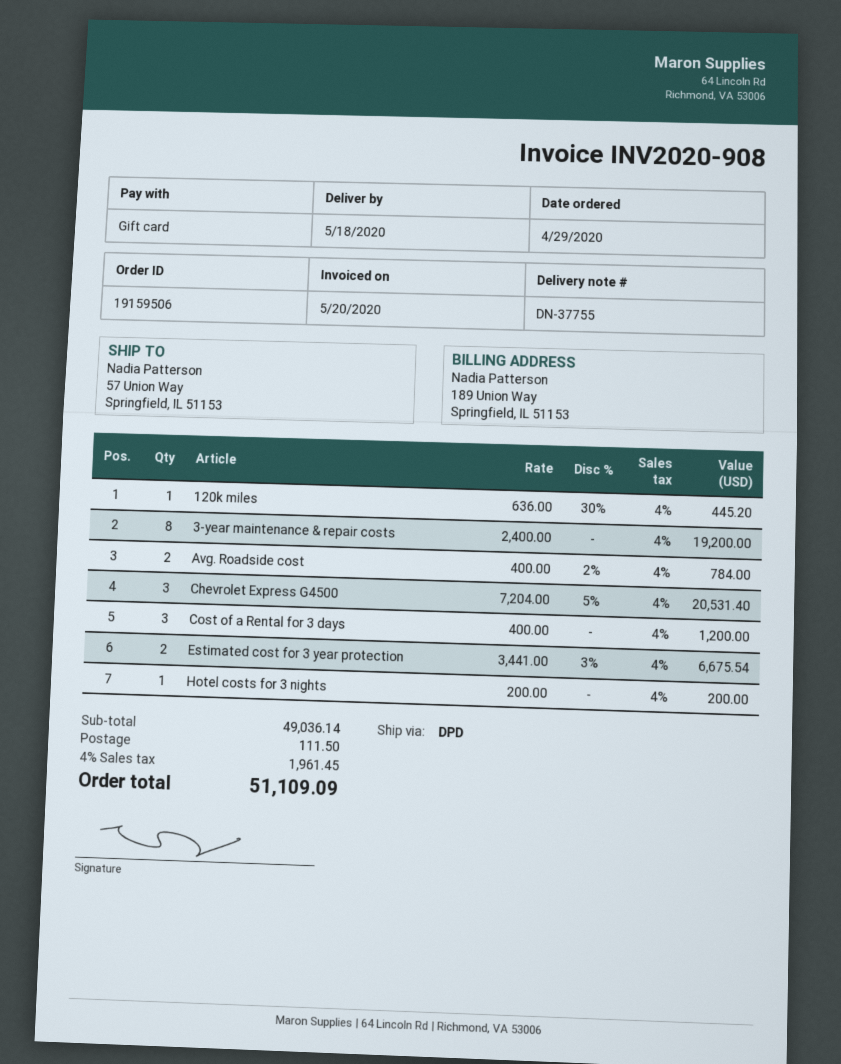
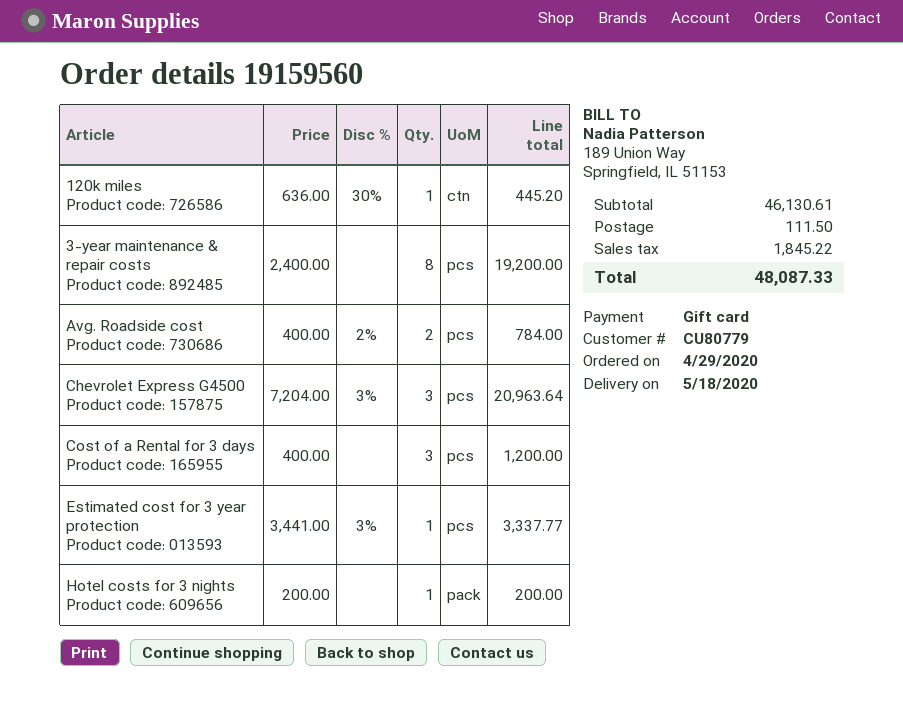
order number: 19159506 -> 19159560
Chevrolet Express G4500: 3 x 7204.00 - 5% = 20531.40 -> 3 x 7204.00 - 3% = 20963.64
Estimated cost for 3 year protection: 2 x 3441.00 - 3% = 6675.54 -> 1 x 3441.00 - 3% = 3337.77
subtotal: 49036.14 -> 46130.61
tax: 1961.45 -> 1845.22
total: 51109.09 -> 48087.33

